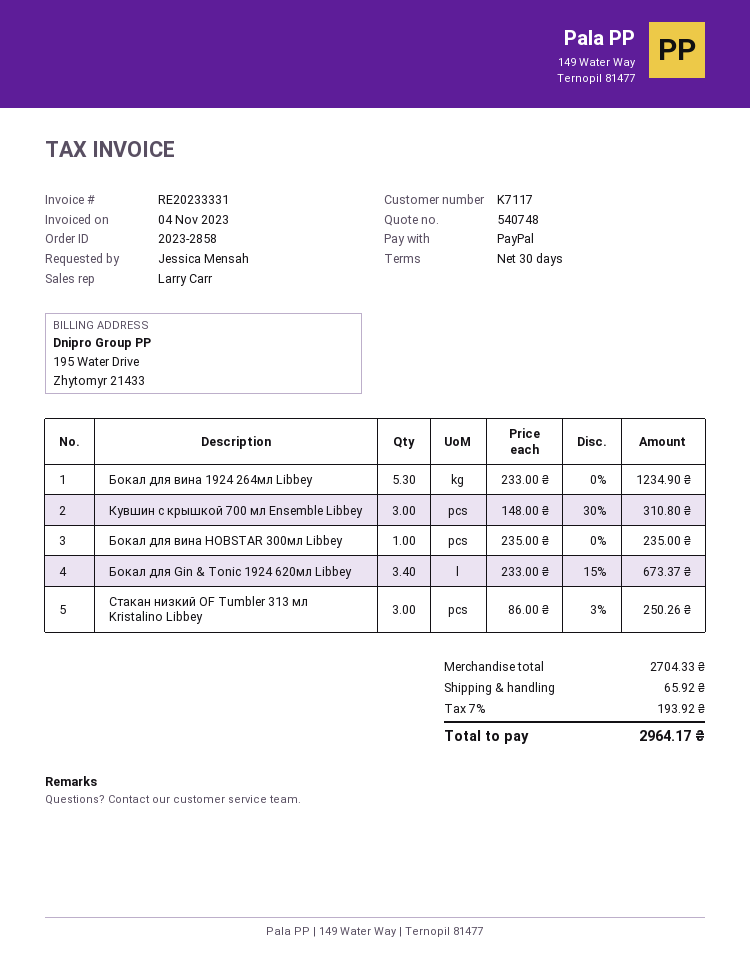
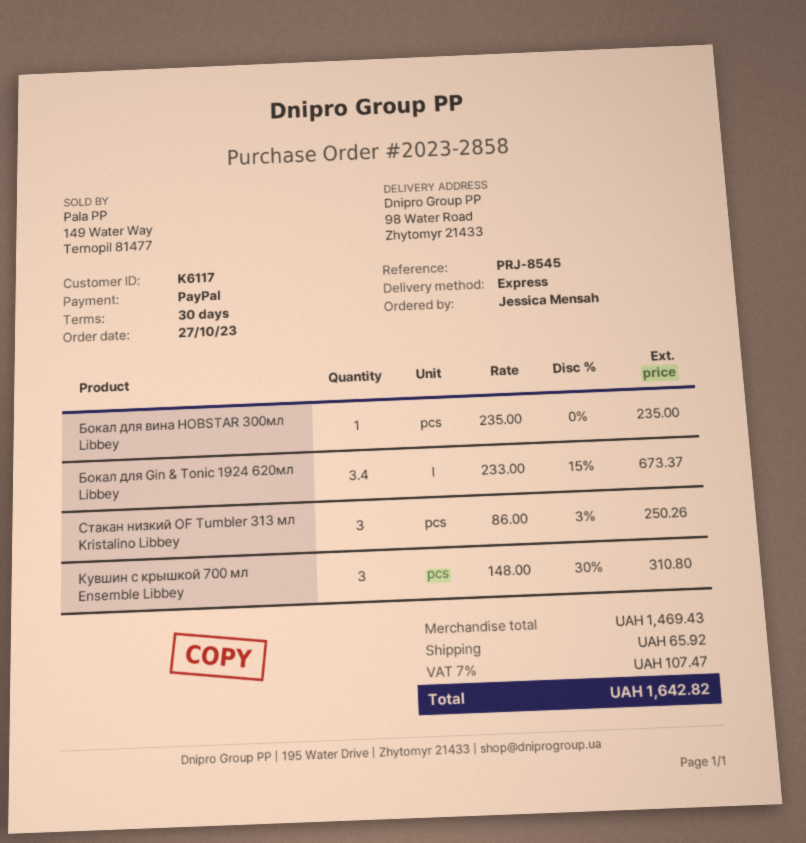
customer number: K7117 -> K6117
Бокал для вина 1924 264мл Libbey: 5.3 x 233.00 = 1234.90 -> none
subtotal: 2704.33 -> 1469.43
tax: 7% = 193.92 -> 7% = 107.47
total: 2964.17 -> 1642.82

